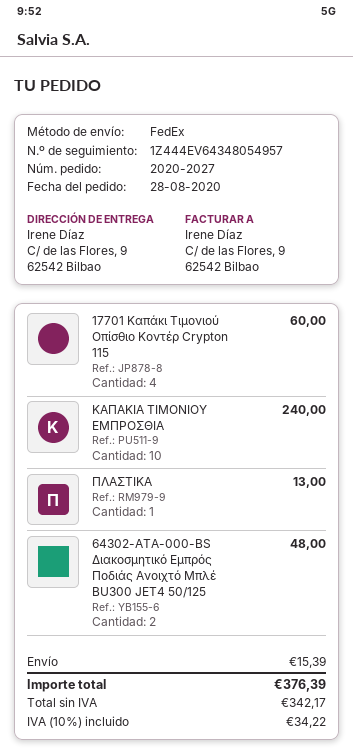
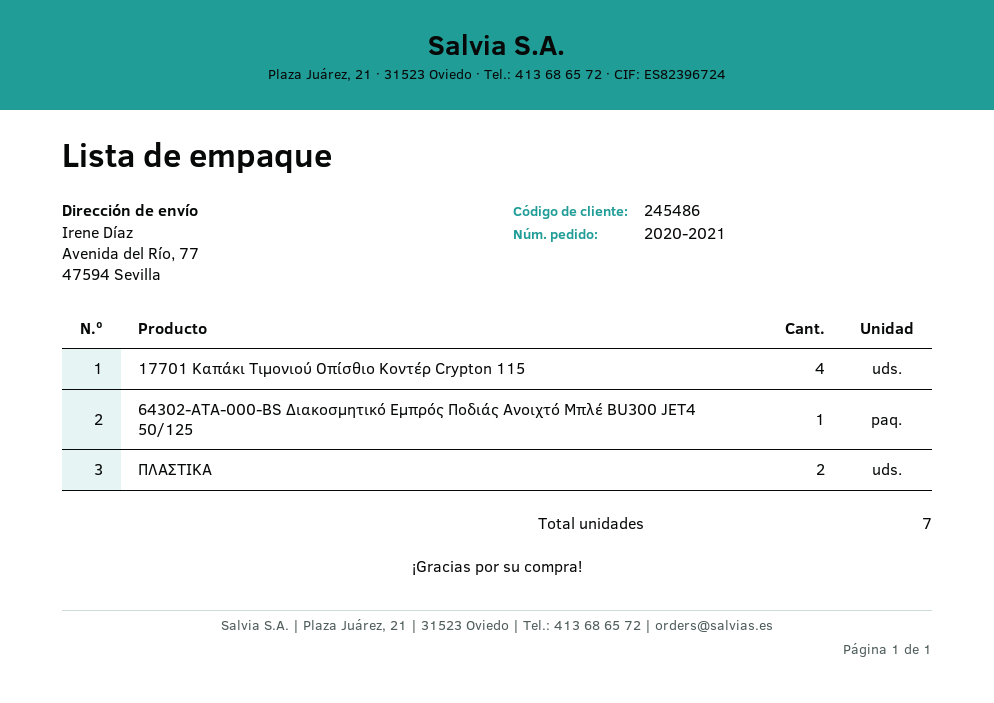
order number: 2020-2027 -> 2020-2021
ship to: C/ de las Flores, 9, 62542 Bilbao -> Avenida del Río, 77, 47594 Sevilla
ΚΑΠΑΚΙΑ ΤΙΜΟΝΙΟΥ ΕΜΠΡΟΣΘΙΑ: 10 -> none
ΠΛΑΣΤΙΚΑ: 1 -> 2
64302-ATA-000-BS Διακοσμητικό Εμπρός Ποδιάς Ανοιχτό Μπλέ BU300 JET4 50/125: 2 -> 1

